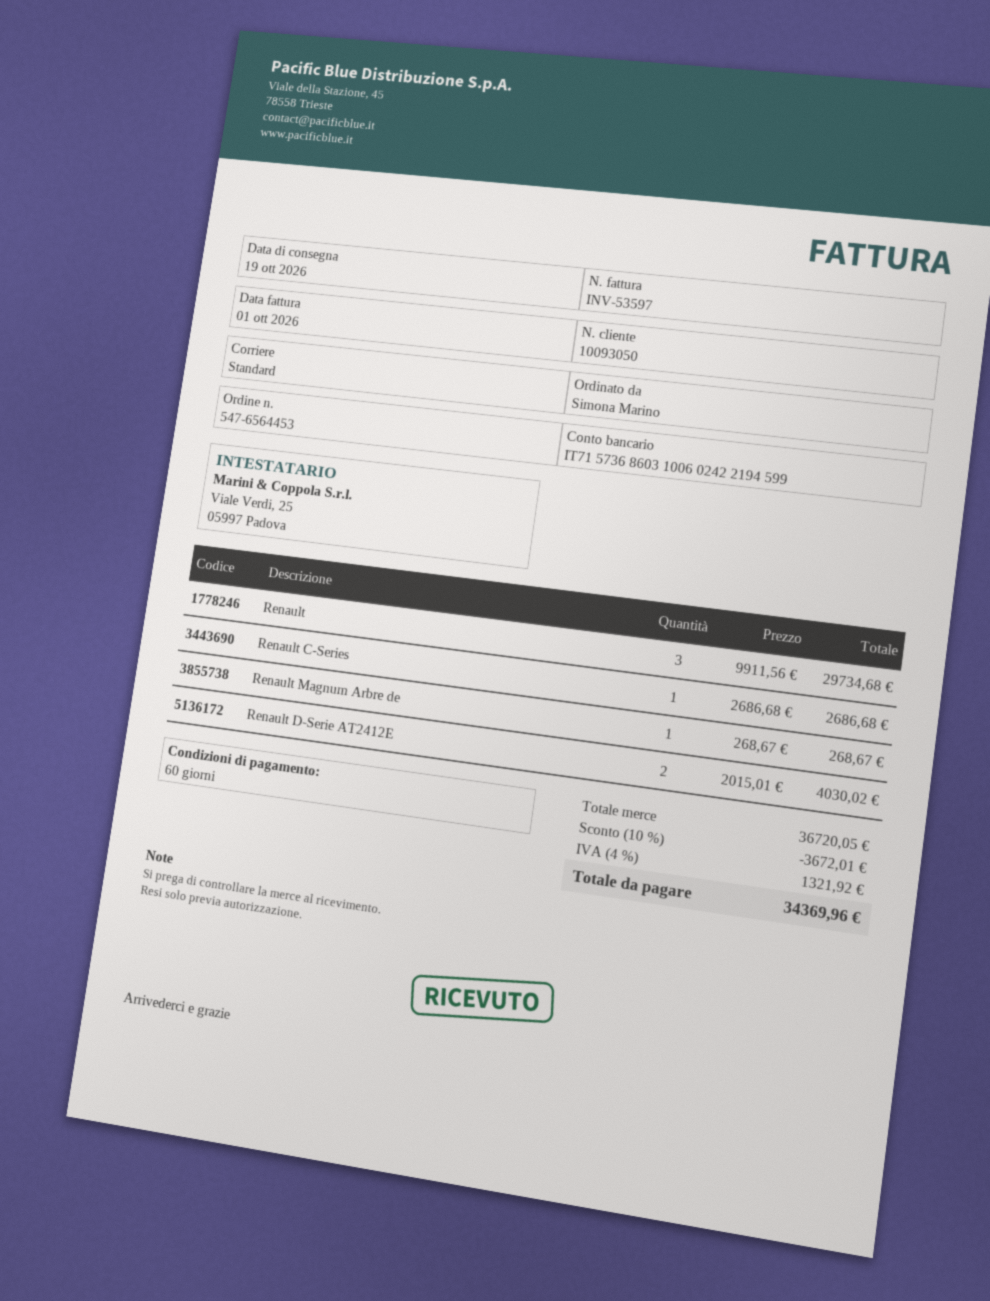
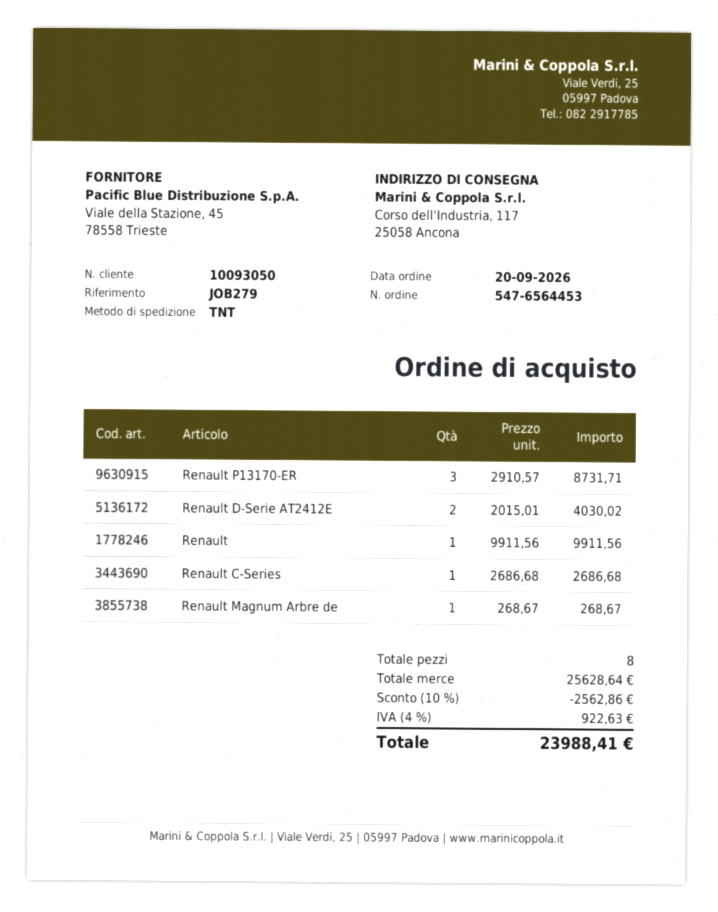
shipping method: standard -> TNT
Renault: 3 x 9911.56 = 29734.68 -> 1 x 9911.56 = 9911.56
Renault P13170-ER: none -> 3 x 2910.57 = 8731.71
subtotal: 36720.05 -> 25628.64
discount: 10% = 3672.01 -> 10% = 2562.86
tax: 4% = 1321.92 -> 4% = 922.63
total: 34369.96 -> 23988.41

